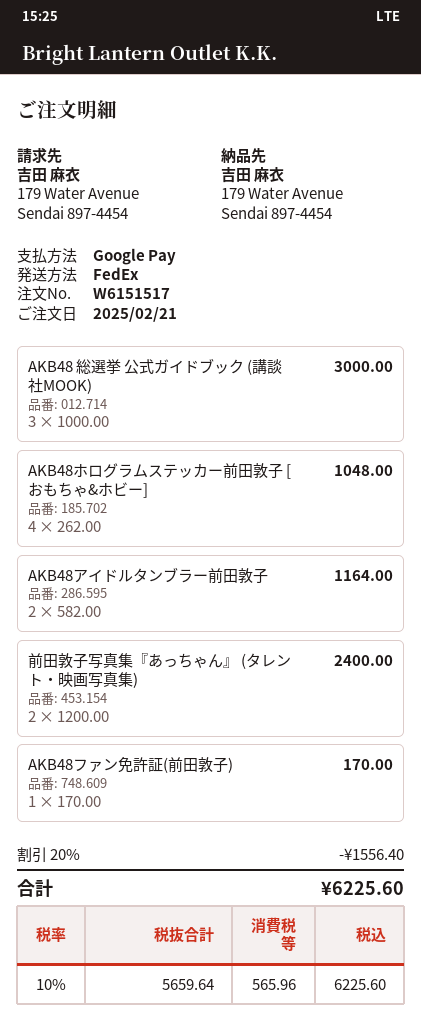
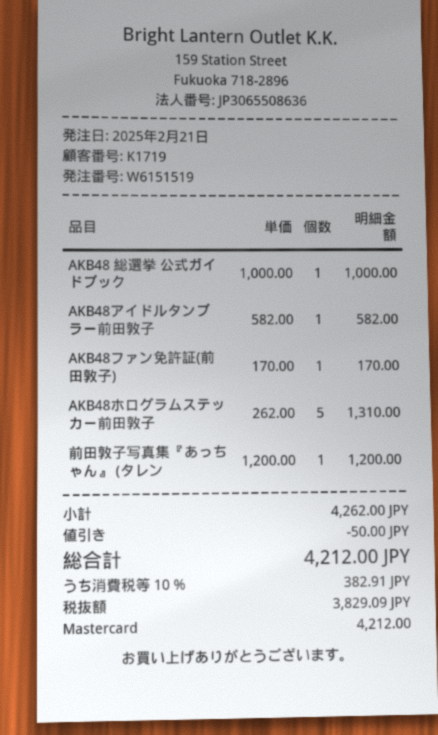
order number: W6151517 -> W6151519
payment method: Google Pay -> Mastercard
AKB48 総選挙 公式ガイドブック (講談社MOOK): 3 x 1000.00 = 3000.00 -> 1 x 1000.00 = 1000.00
AKB48ホログラムステッカー前田敦子 [おもちゃ&ホビー]: 4 x 262.00 = 1048.00 -> 5 x 262.00 = 1310.00
AKB48アイドルタンブラー前田敦子: 2 x 582.00 = 1164.00 -> 1 x 582.00 = 582.00
前田敦子写真集『あっちゃん』 (タレント・映画写真集): 2 x 1200.00 = 2400.00 -> 1 x 1200.00 = 1200.00
discount: 1556.40 -> 50.00
net: 5659.64 -> 3829.09
tax: 10% = 565.96 -> 10% = 382.91
total: 6225.60 -> 4212.00

